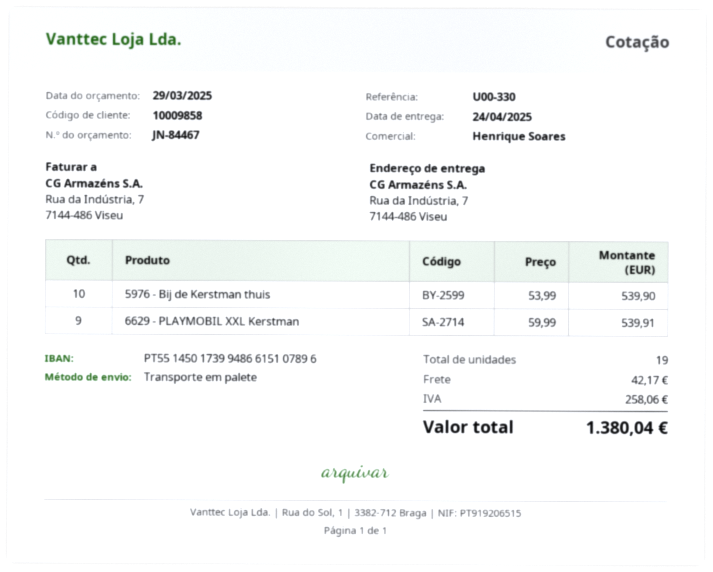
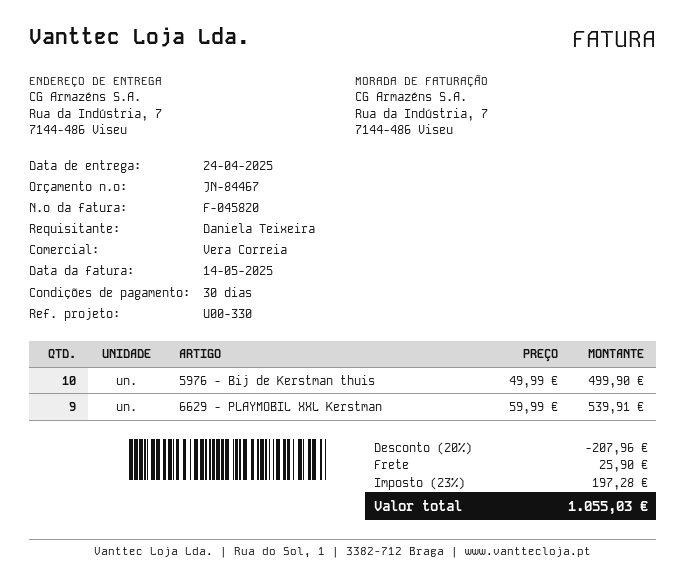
sales rep: Henrique Soares -> Vera Correia
5976 - Bij de Kerstman thuis: 10 x 53.99 = 539.90 -> 10 x 49.99 = 499.90
discount: none -> 20% = 207.96
shipping: 42.17 -> 25.90
tax: 258.06 -> 197.28
total: 1380.04 -> 1055.03

